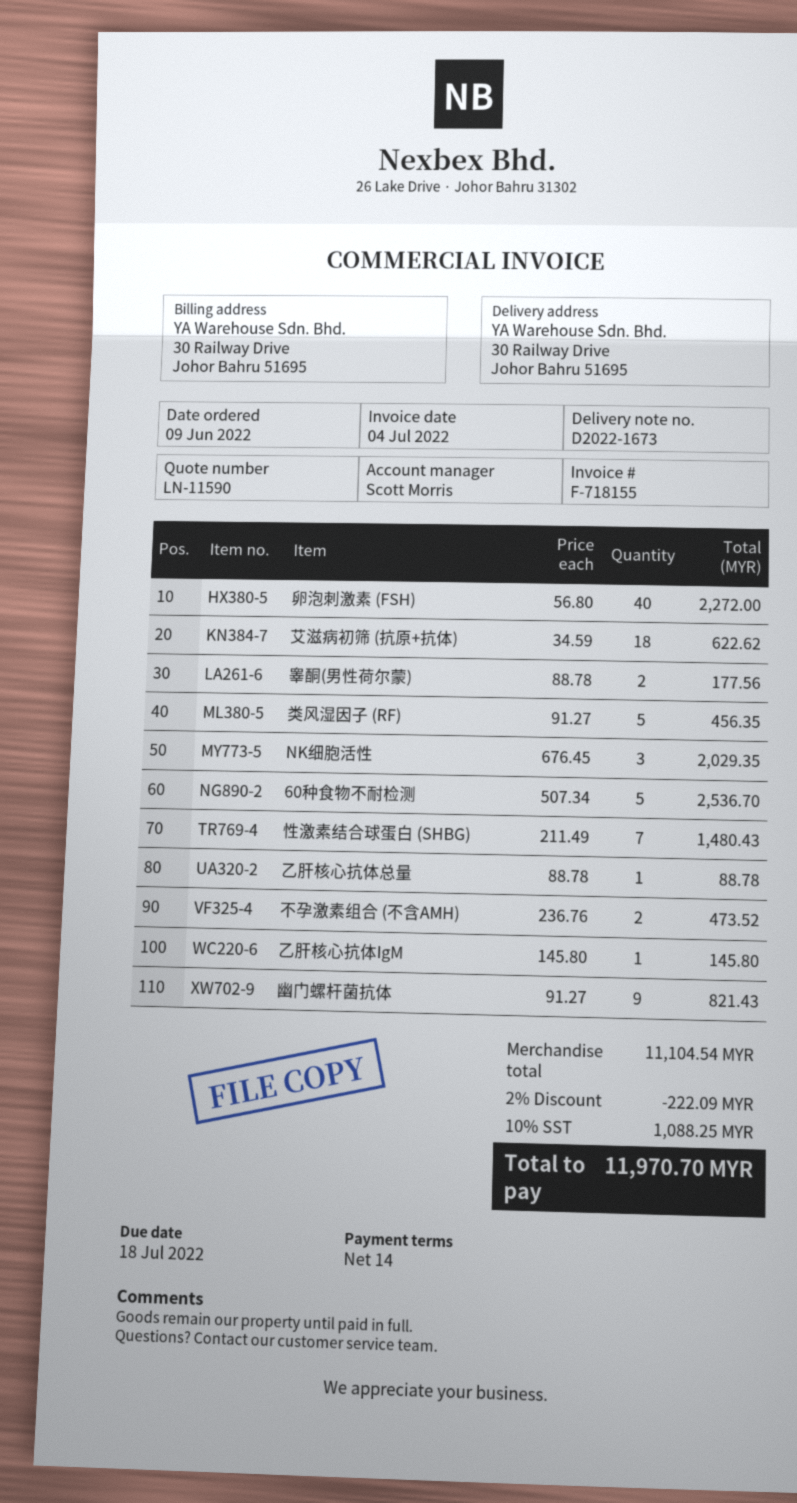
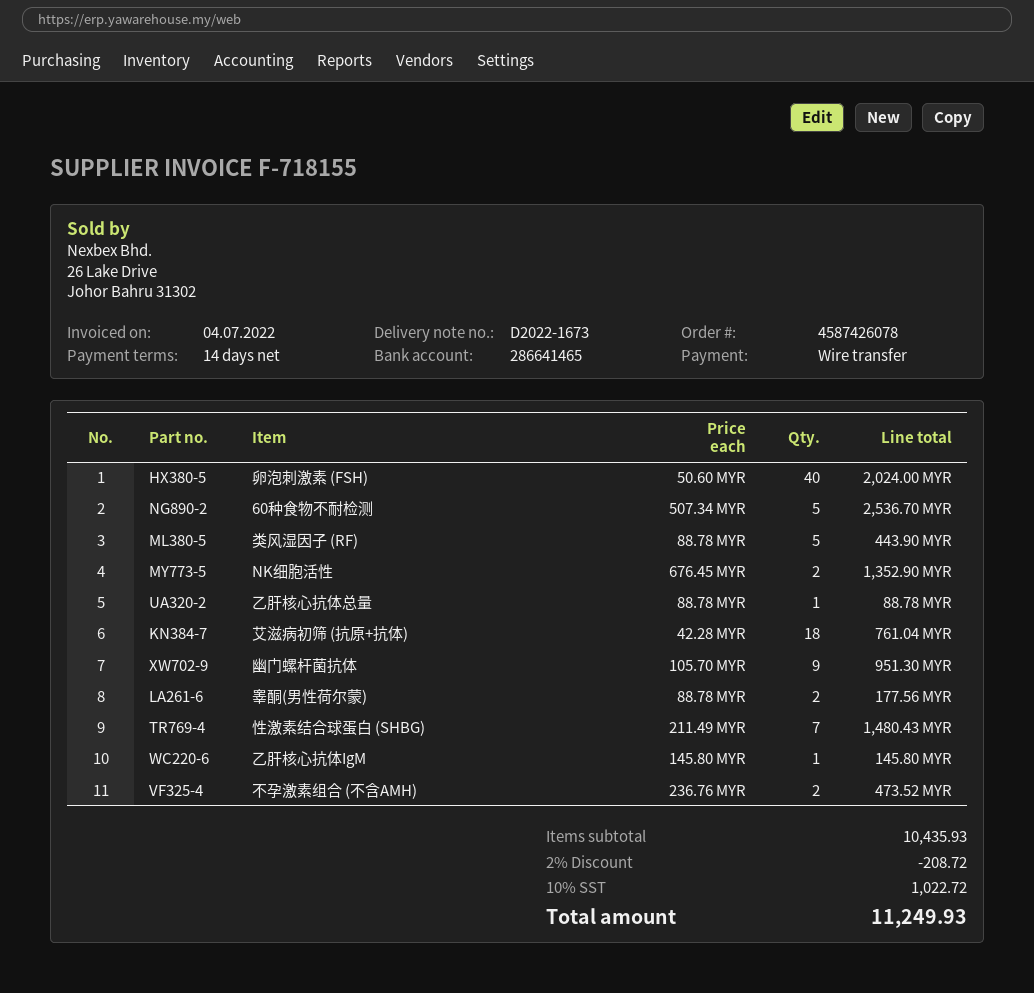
卵泡刺激素 (FSH): 40 x 56.80 = 2272.00 -> 40 x 50.60 = 2024.00
艾滋病初筛 (抗原+抗体): 18 x 34.59 = 622.62 -> 18 x 42.28 = 761.04
类风湿因子 (RF): 5 x 91.27 = 456.35 -> 5 x 88.78 = 443.90
NK细胞活性: 3 x 676.45 = 2029.35 -> 2 x 676.45 = 1352.90
幽门螺杆菌抗体: 9 x 91.27 = 821.43 -> 9 x 105.70 = 951.30
subtotal: 11104.54 -> 10435.93
discount: 2% = 222.09 -> 2% = 208.72
tax: 10% = 1088.25 -> 10% = 1022.72
total: 11970.70 -> 11249.93

